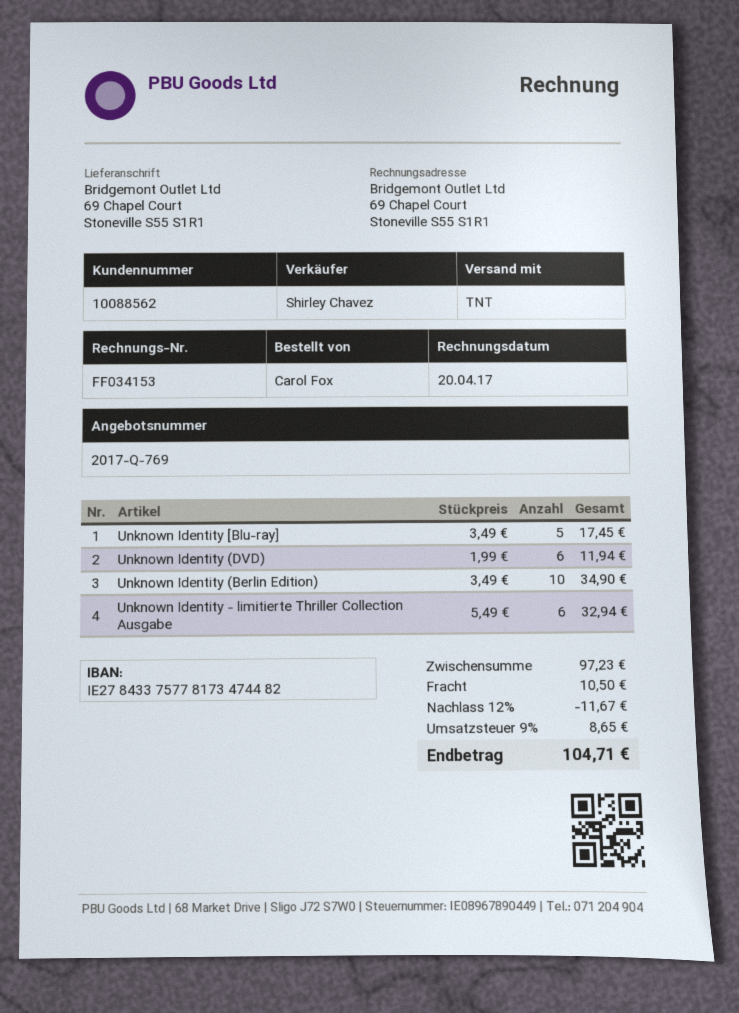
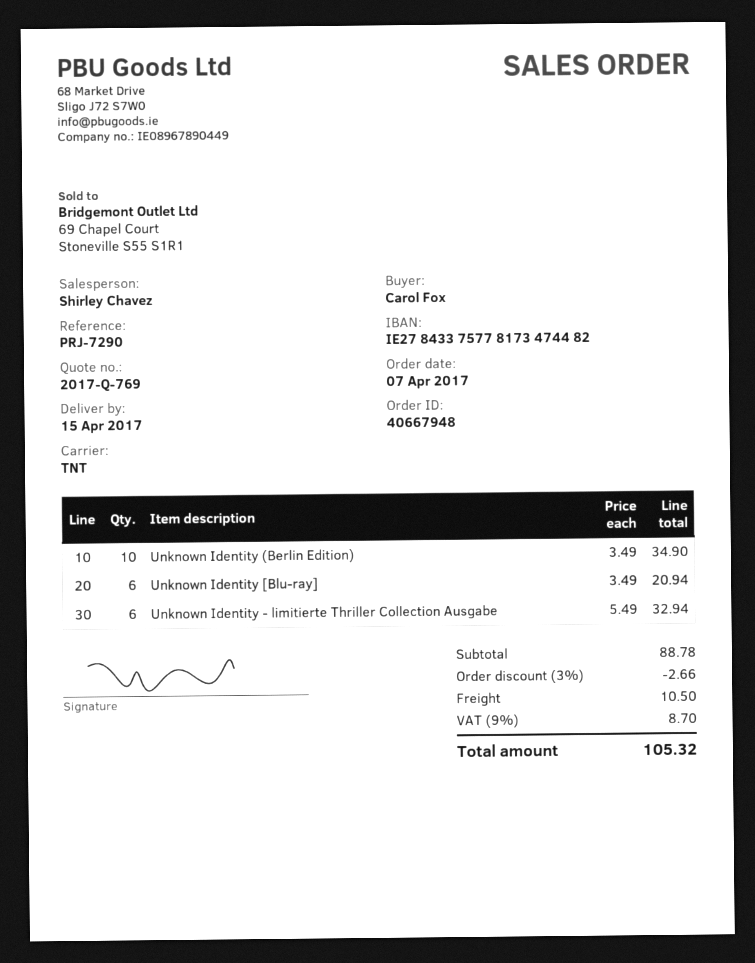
Unknown Identity [Blu-ray]: 5 x 3.49 = 17.45 -> 6 x 3.49 = 20.94
Unknown Identity (DVD): 6 x 1.99 = 11.94 -> none
subtotal: 97.23 -> 88.78
discount: 12% = 11.67 -> 3% = 2.66
tax: 9% = 8.65 -> 9% = 8.70
total: 104.71 -> 105.32

